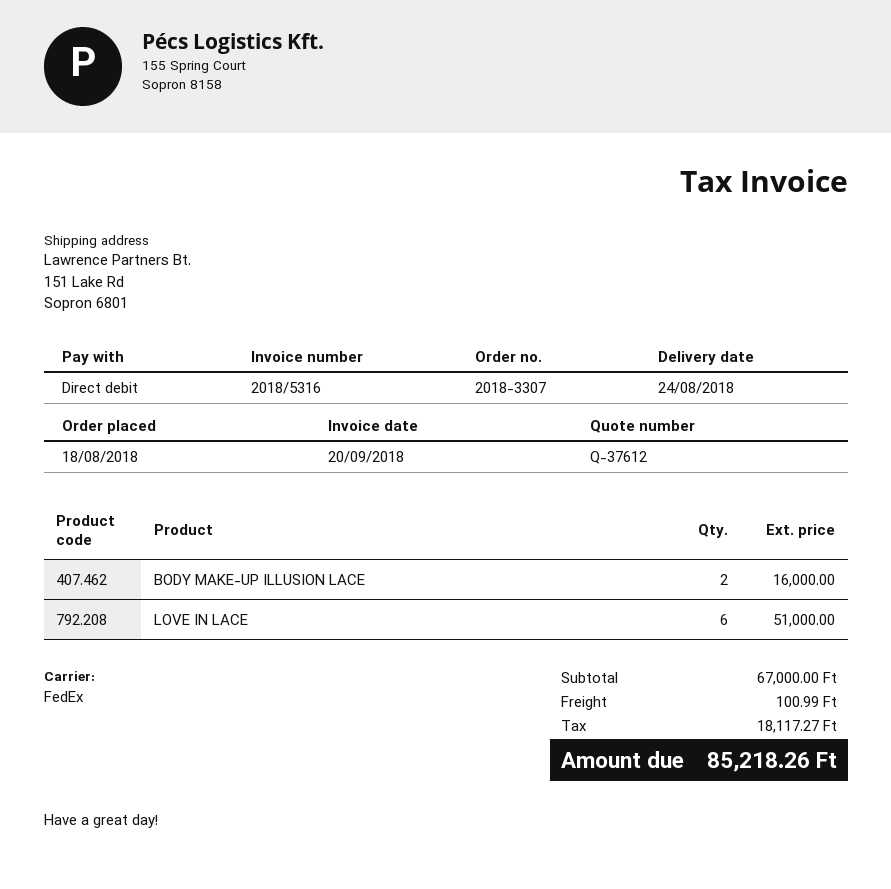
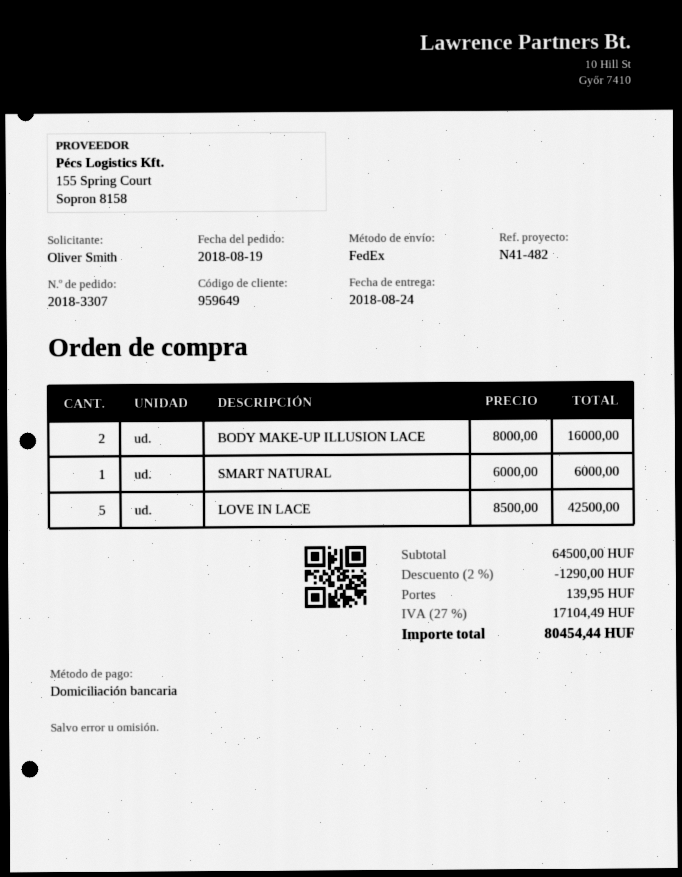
order date: 2018-08-18 -> 2018-08-19
LOVE IN LACE: 6 for 51000.00 -> 5 for 42500.00
SMART NATURAL: none -> 1 for 6000.00
subtotal: 67000.00 -> 64500.00
discount: none -> 2% = 1290.00
shipping: 100.99 -> 139.95
tax: 18117.27 -> 17104.49
total: 85218.26 -> 80454.44

